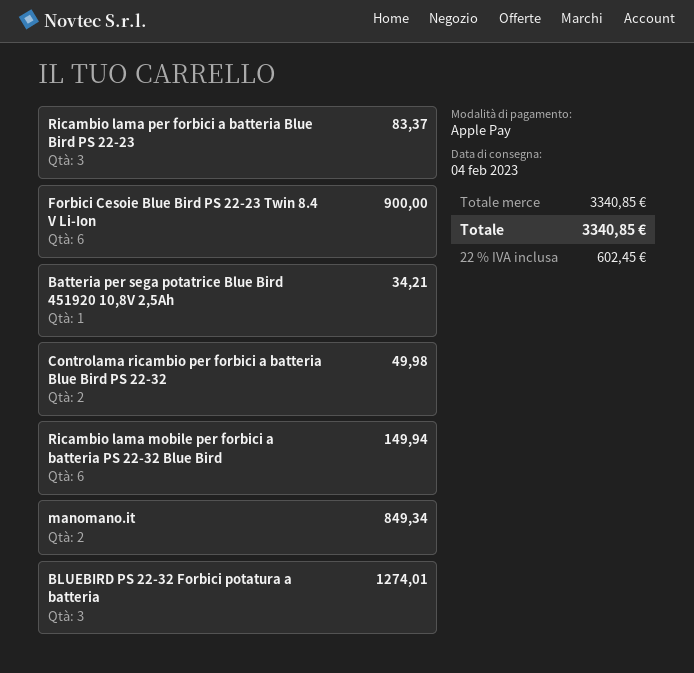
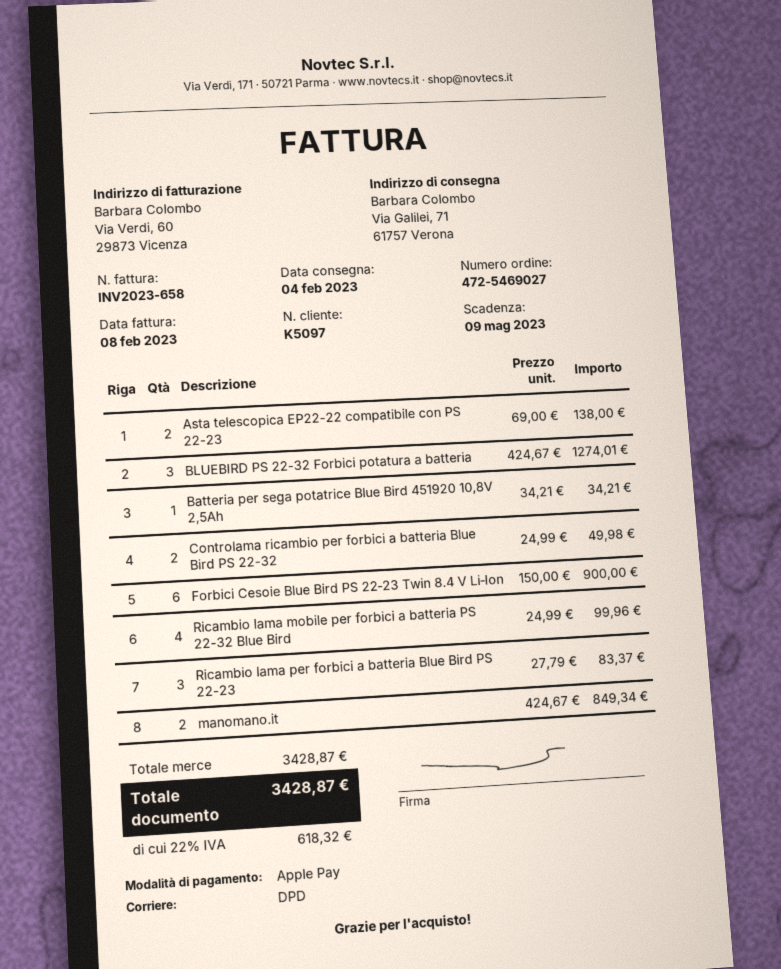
Ricambio lama mobile per forbici a batteria PS 22-32 Blue Bird: 6 for 149.94 -> 4 for 99.96
Asta telescopica EP22-22 compatibile con PS 22-23: none -> 2 for 138.00
subtotal: 3340.85 -> 3428.87
tax: 22% = 602.45 -> 22% = 618.32
total: 3340.85 -> 3428.87

